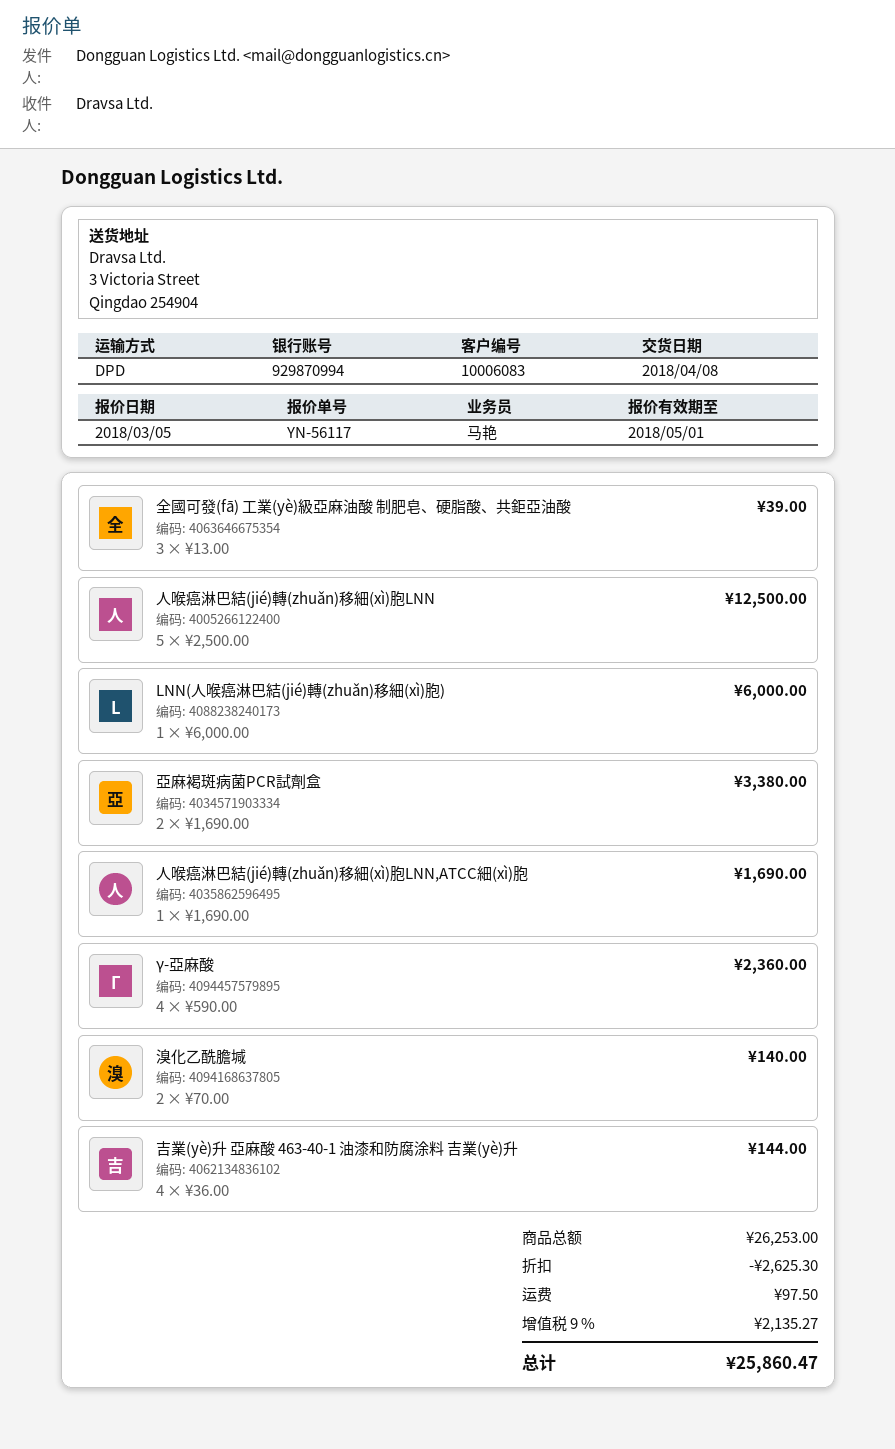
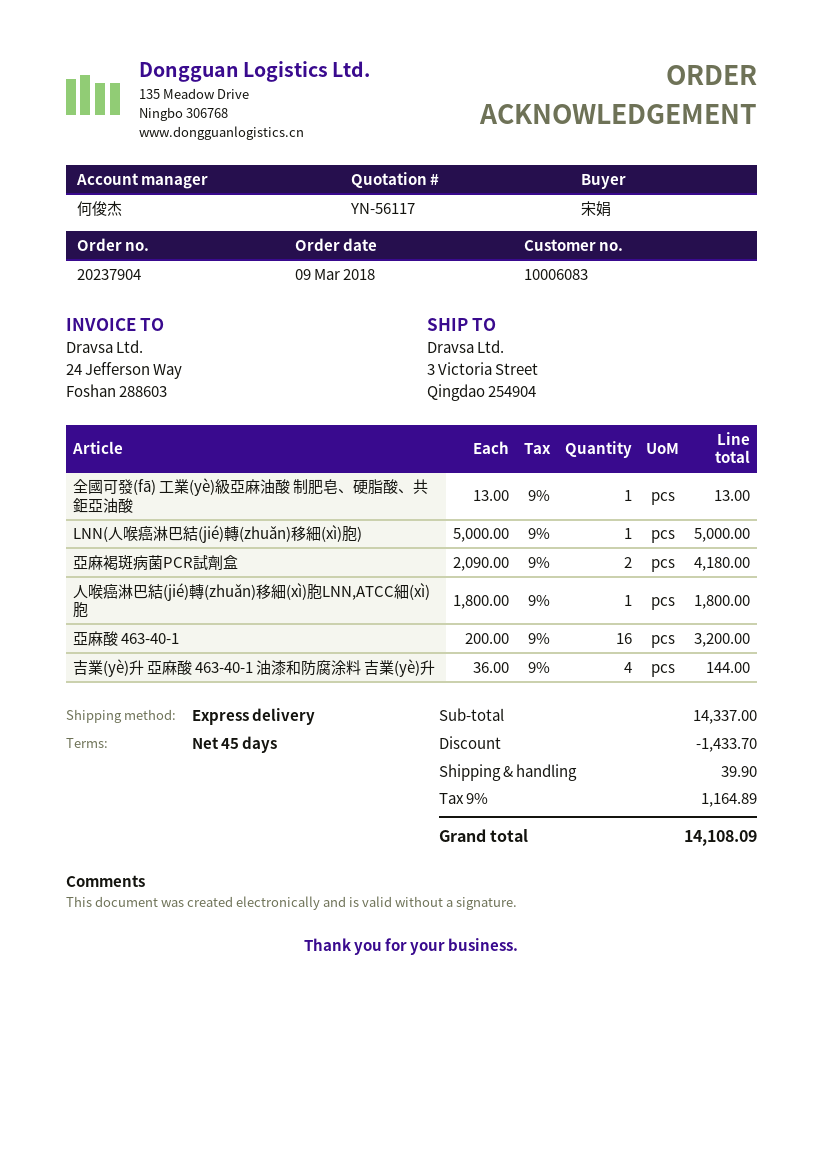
sales rep: 马艳 -> 何俊杰
shipping method: DPD -> express
全國可發(fā) 工業(yè)級亞麻油酸 制肥皂、硬脂酸、共鉅亞油酸: 3 x 13.00 = 39.00 -> 1 x 13.00 = 13.00
人喉癌淋巴結(jié)轉(zhuǎn)移細(xì)胞LNN: 5 x 2500.00 = 12500.00 -> none
LNN(人喉癌淋巴結(jié)轉(zhuǎn)移細(xì)胞): 1 x 6000.00 = 6000.00 -> 1 x 5000.00 = 5000.00
亞麻褐斑病菌PCR試劑盒: 2 x 1690.00 = 3380.00 -> 2 x 2090.00 = 4180.00
人喉癌淋巴結(jié)轉(zhuǎn)移細(xì)胞LNN,ATCC細(xì)胞: 1 x 1690.00 = 1690.00 -> 1 x 1800.00 = 1800.00
γ-亞麻酸: 4 x 590.00 = 2360.00 -> none
溴化乙酰膽堿: 2 x 70.00 = 140.00 -> none
亞麻酸 463-40-1: none -> 16 x 200.00 = 3200.00
subtotal: 26253.00 -> 14337.00
discount: 2625.30 -> 1433.70
shipping: 97.50 -> 39.90
tax: 9% = 2135.27 -> 9% = 1164.89
total: 25860.47 -> 14108.09

